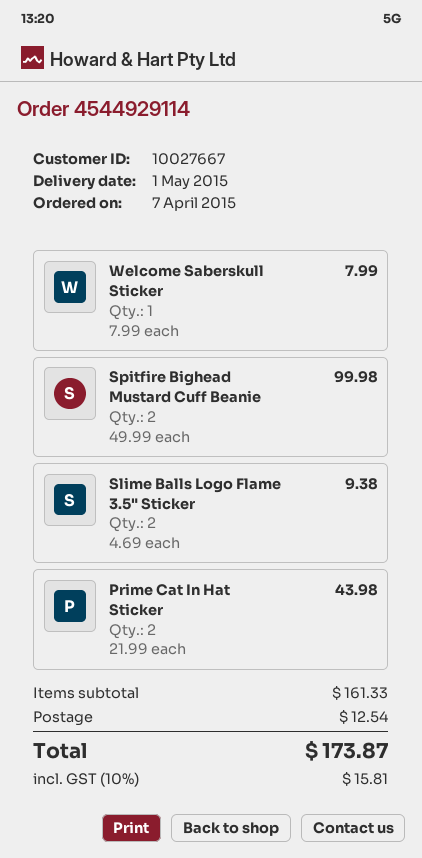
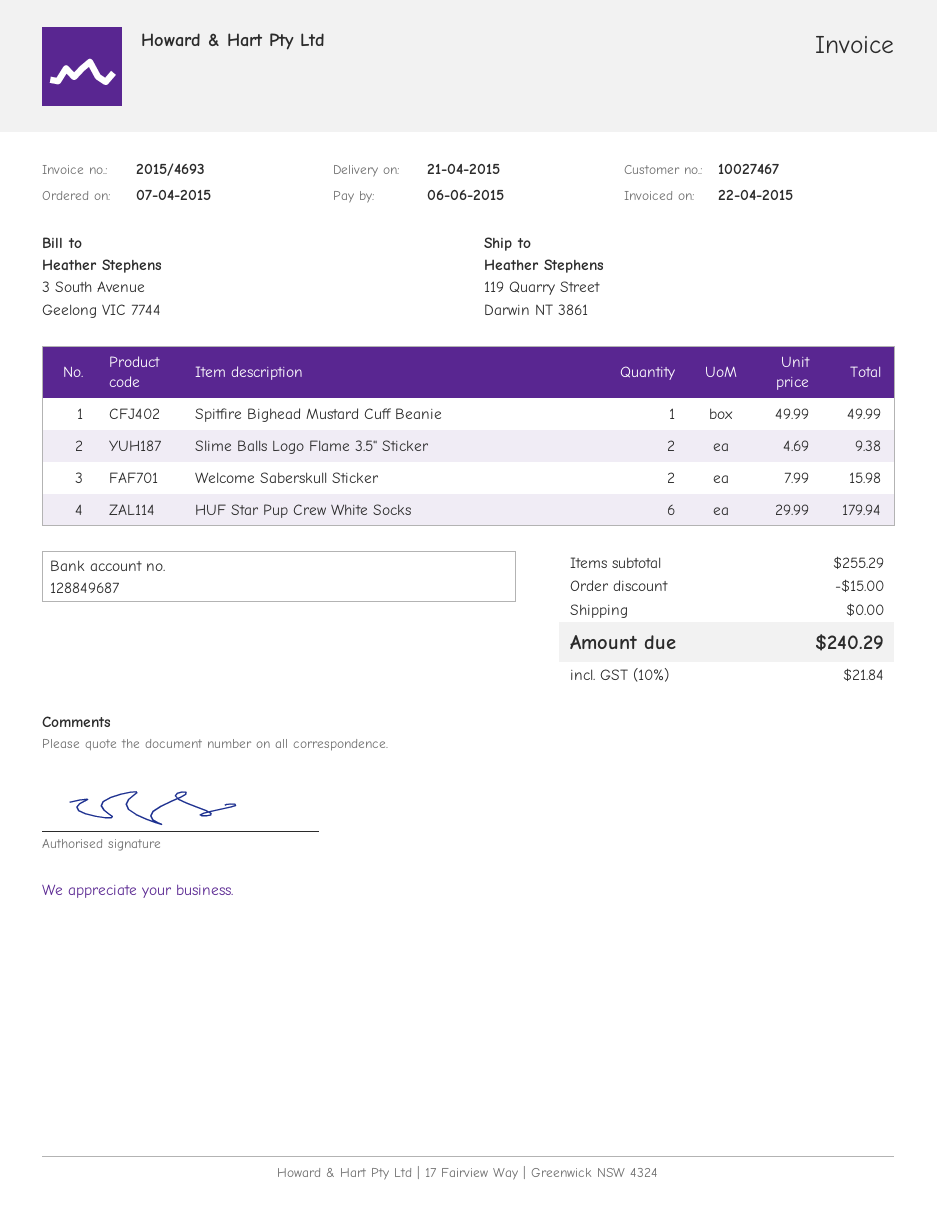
delivery date: 2015-05-01 -> 2015-04-21
customer number: 10027667 -> 10027467
Welcome Saberskull Sticker: 1 x 7.99 = 7.99 -> 2 x 7.99 = 15.98
Spitfire Bighead Mustard Cuff Beanie: 2 x 49.99 = 99.98 -> 1 x 49.99 = 49.99
Prime Cat In Hat Sticker: 2 x 21.99 = 43.98 -> none
HUF Star Pup Crew White Socks: none -> 6 x 29.99 = 179.94
subtotal: 161.33 -> 255.29
discount: none -> 15.00
shipping: 12.54 -> 0.00
tax: 10% = 15.81 -> 10% = 21.84
total: 173.87 -> 240.29

